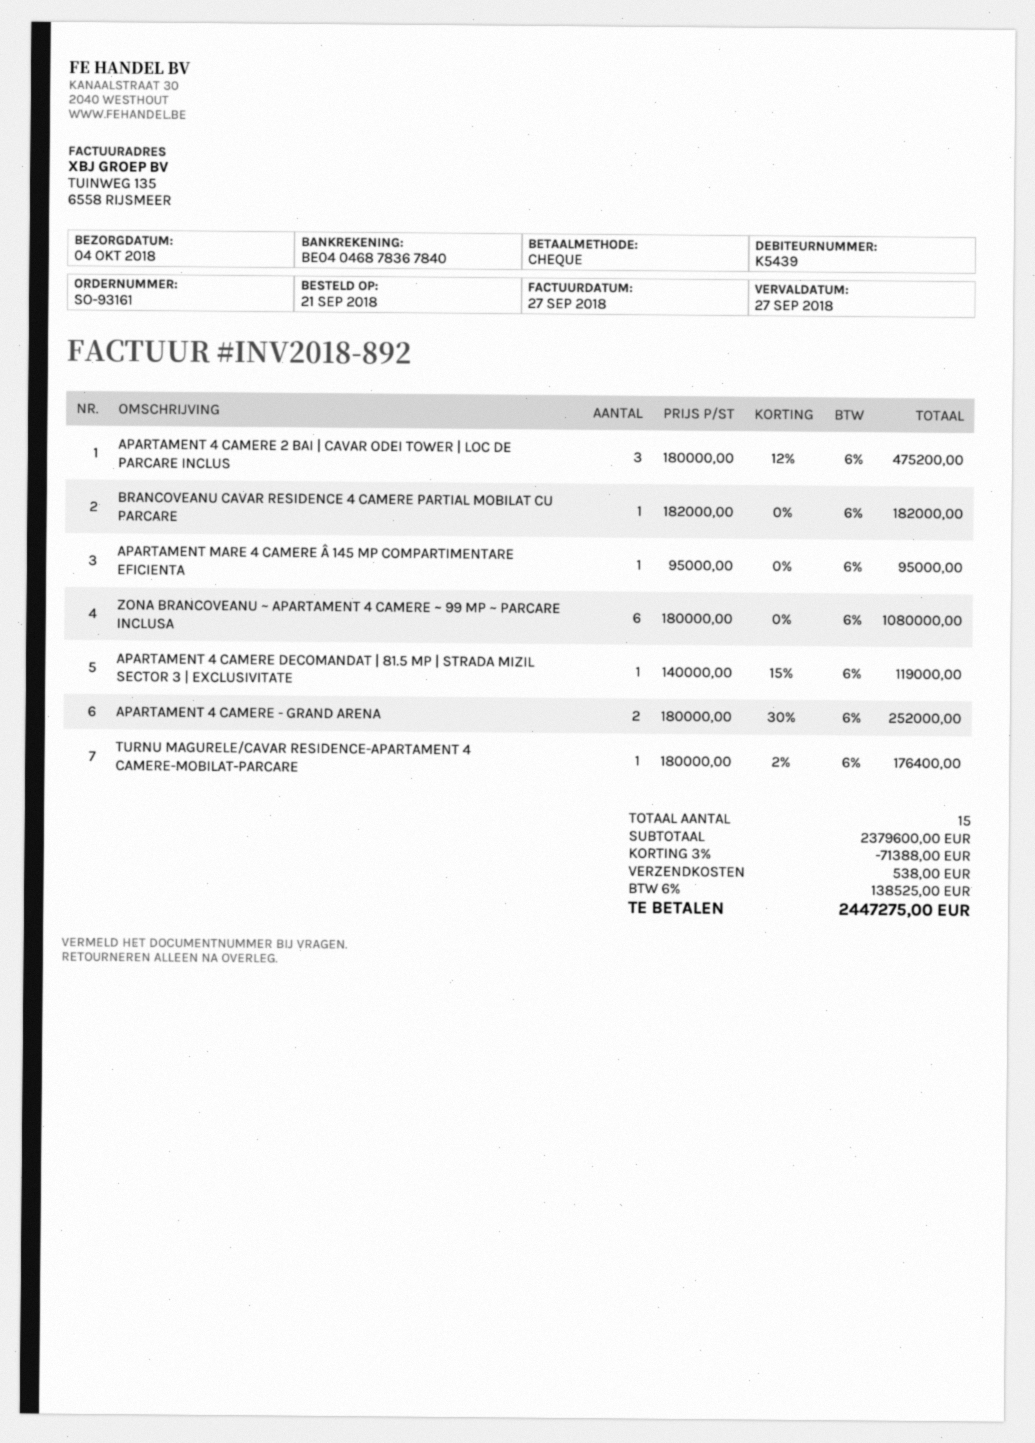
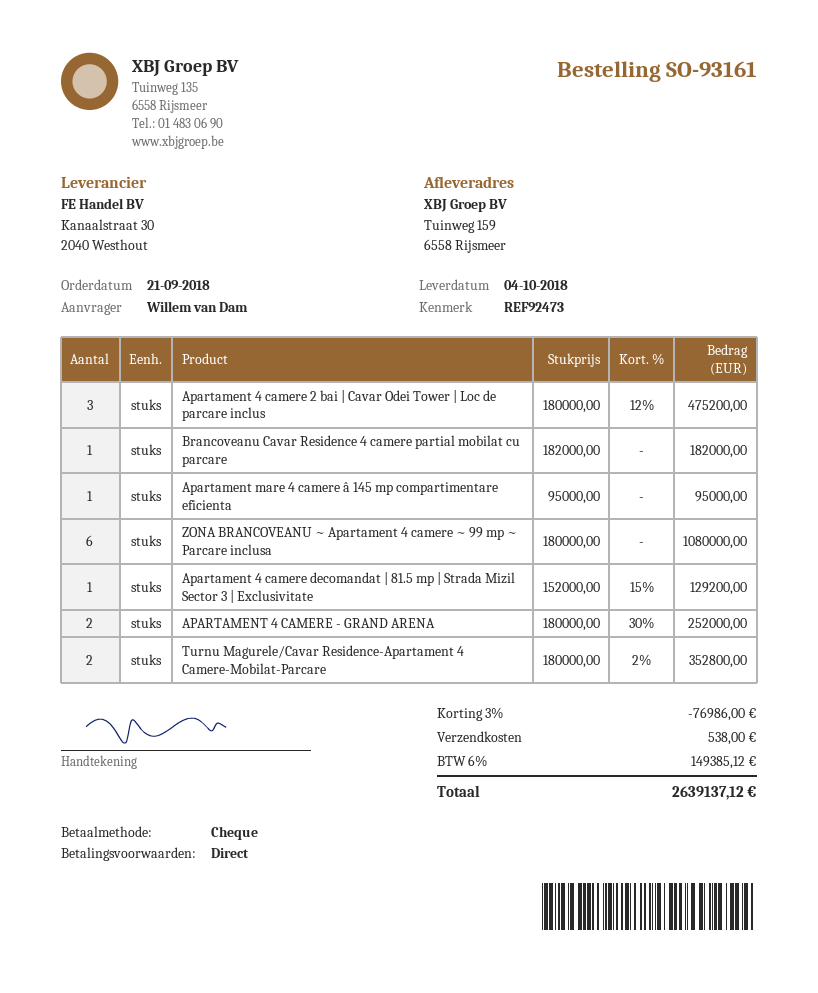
APARTAMENT 4 CAMERE DECOMANDAT | 81.5 MP | STRADA MIZIL SECTOR 3 | EXCLUSIVITATE: 1 x 140000.00 - 15% = 119000.00 -> 1 x 152000.00 - 15% = 129200.00
TURNU MAGURELE/CAVAR RESIDENCE-APARTAMENT 4 CAMERE-MOBILAT-PARCARE: 1 x 180000.00 - 2% = 176400.00 -> 2 x 180000.00 - 2% = 352800.00
discount: 3% = 71388.00 -> 3% = 76986.00
tax: 6% = 138525.00 -> 6% = 149385.12
total: 2447275.00 -> 2639137.12

